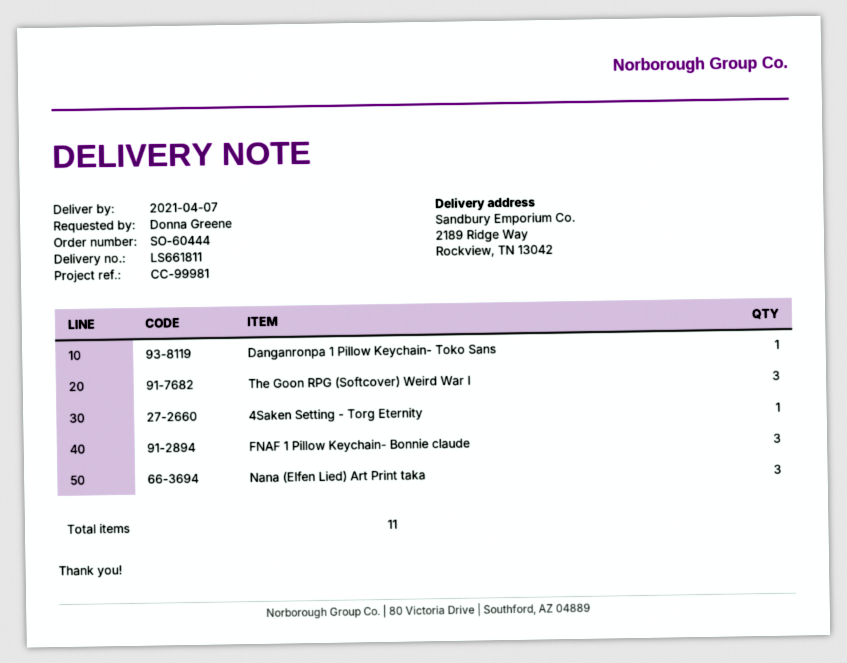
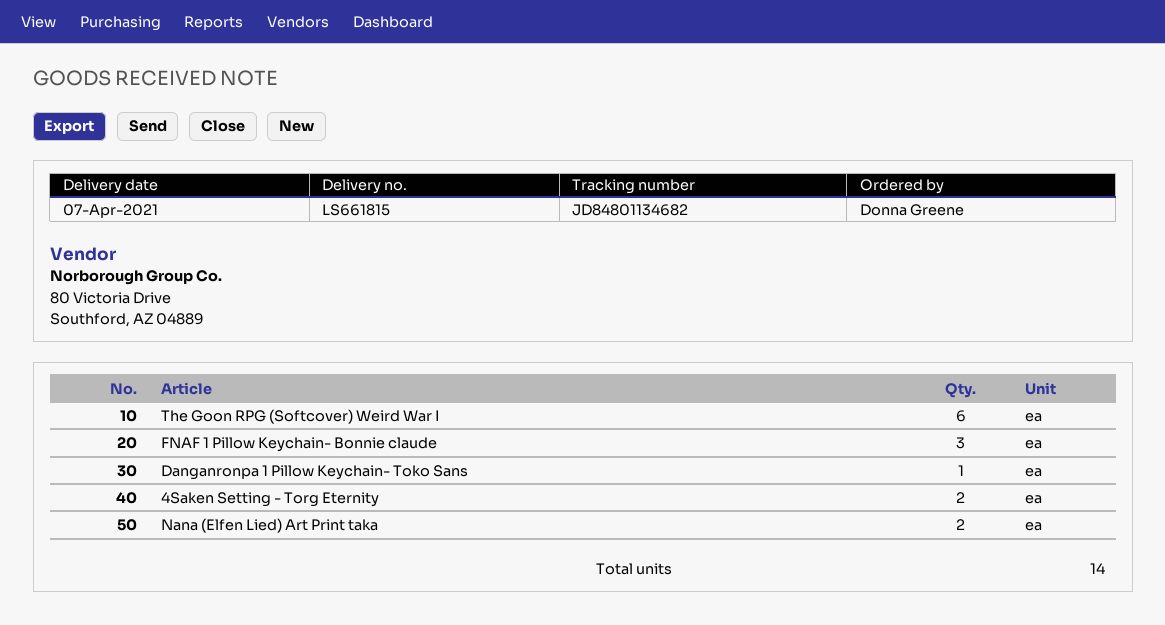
delivery note number: LS661811 -> LS661815
The Goon RPG (Softcover) Weird War I: 3 -> 6
4Saken Setting - Torg Eternity: 1 -> 2
Nana (Elfen Lied) Art Print taka: 3 -> 2
total quantity: 11 -> 14

